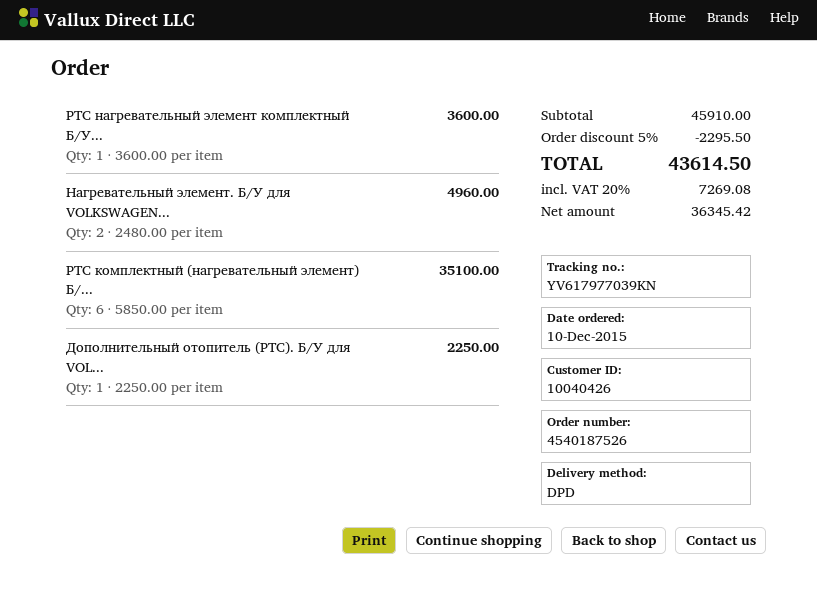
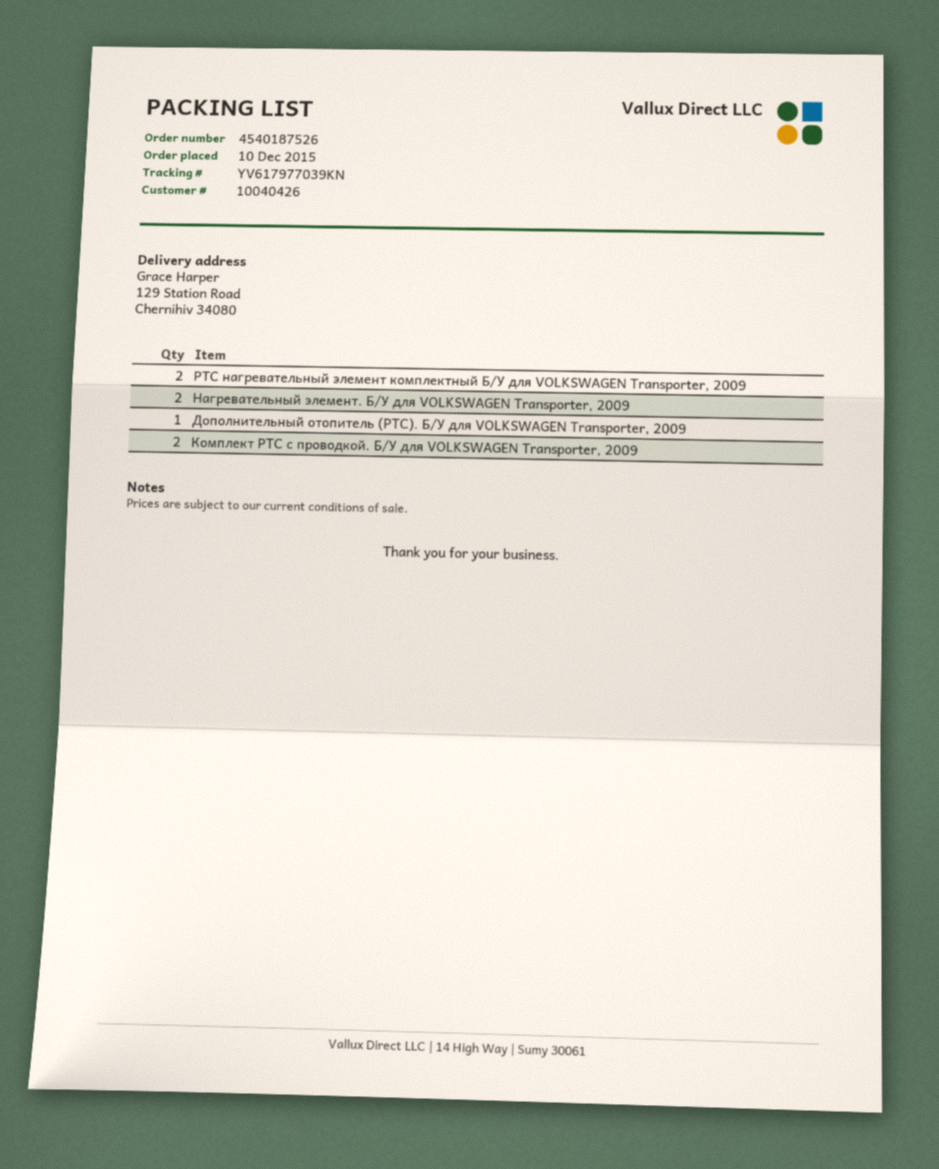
РТС нагревательный элемент комплектный Б/У...: 1 -> 2
РТС комплектный (нагревательный элемент) Б/...: 6 -> none
Комплект РТС с проводкой. Б/У для VOLKSWAGEN Transporter, 2009: none -> 2

